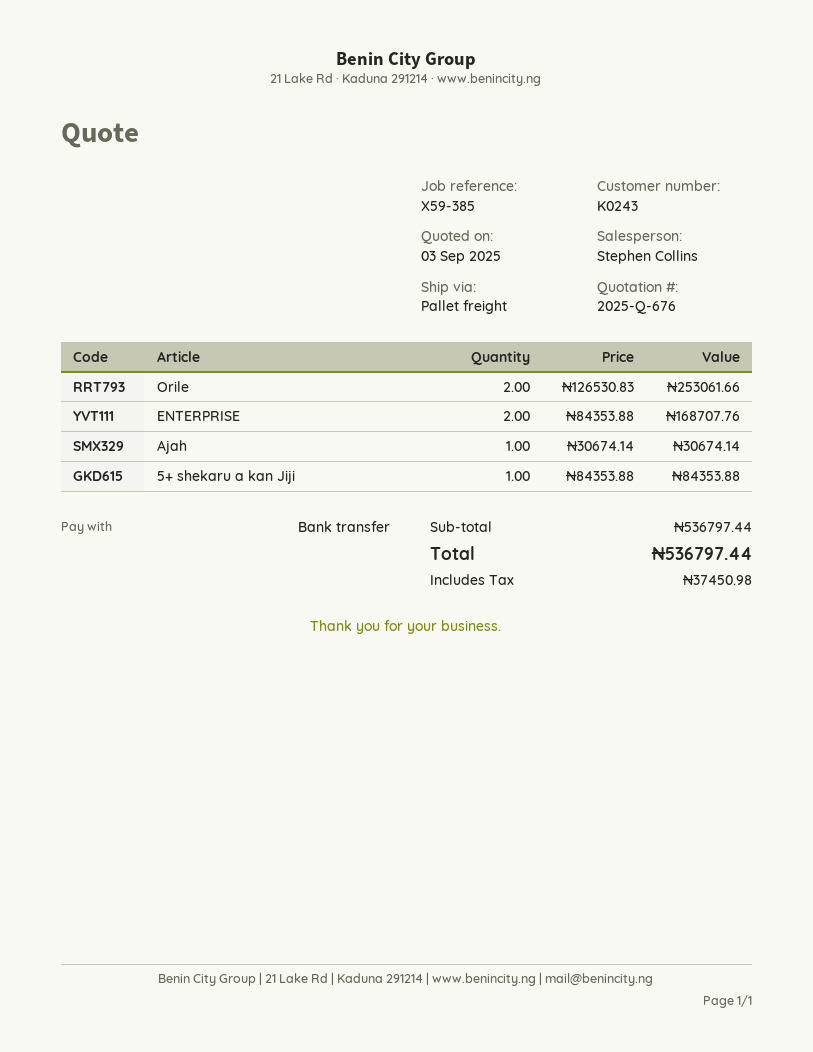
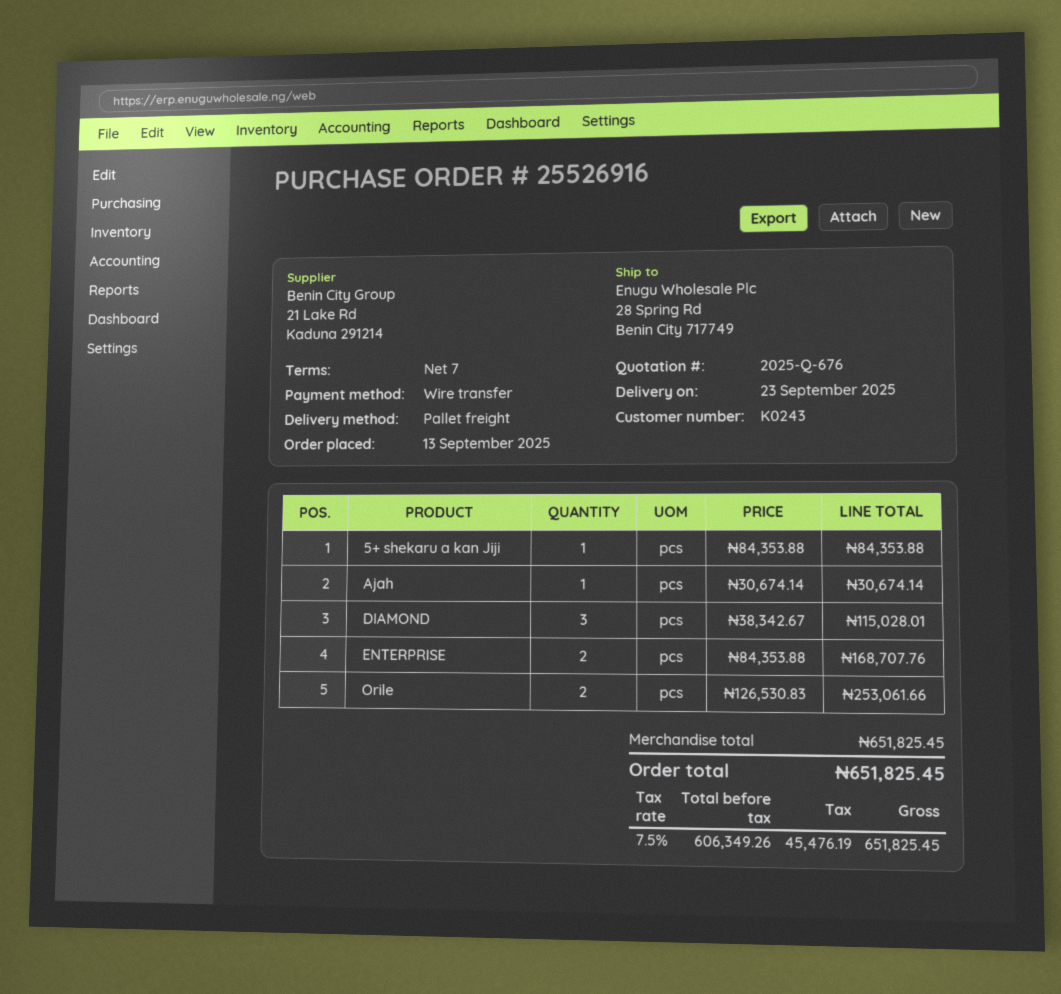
DIAMOND: none -> 3 x 38342.67 = 115028.01
subtotal: 536797.44 -> 651825.45
tax: 37450.98 -> 45476.19
total: 536797.44 -> 651825.45

